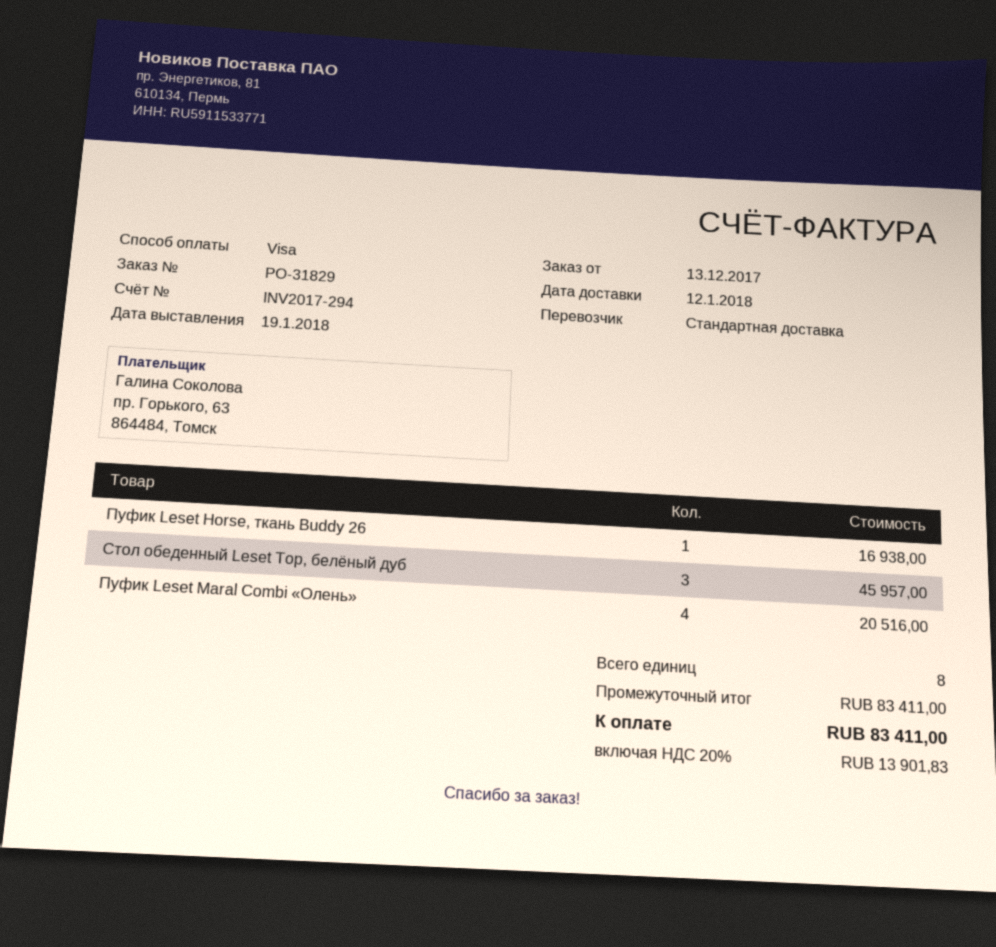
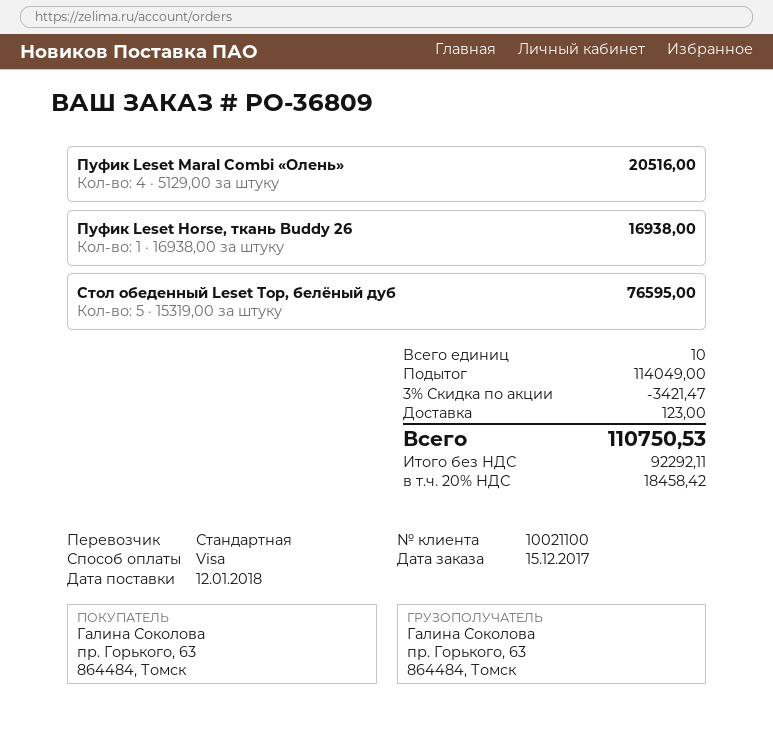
order number: PO-31829 -> PO-36809
order date: 2017-12-13 -> 2017-12-15
Стол обеденный Leset Тор, белёный дуб: 3 for 45957.00 -> 5 for 76595.00
total quantity: 8 -> 10
subtotal: 83411.00 -> 114049.00
discount: none -> 3% = 3421.47
shipping: none -> 123.00
tax: 20% = 13901.83 -> 20% = 18458.42
total: 83411.00 -> 110750.53

